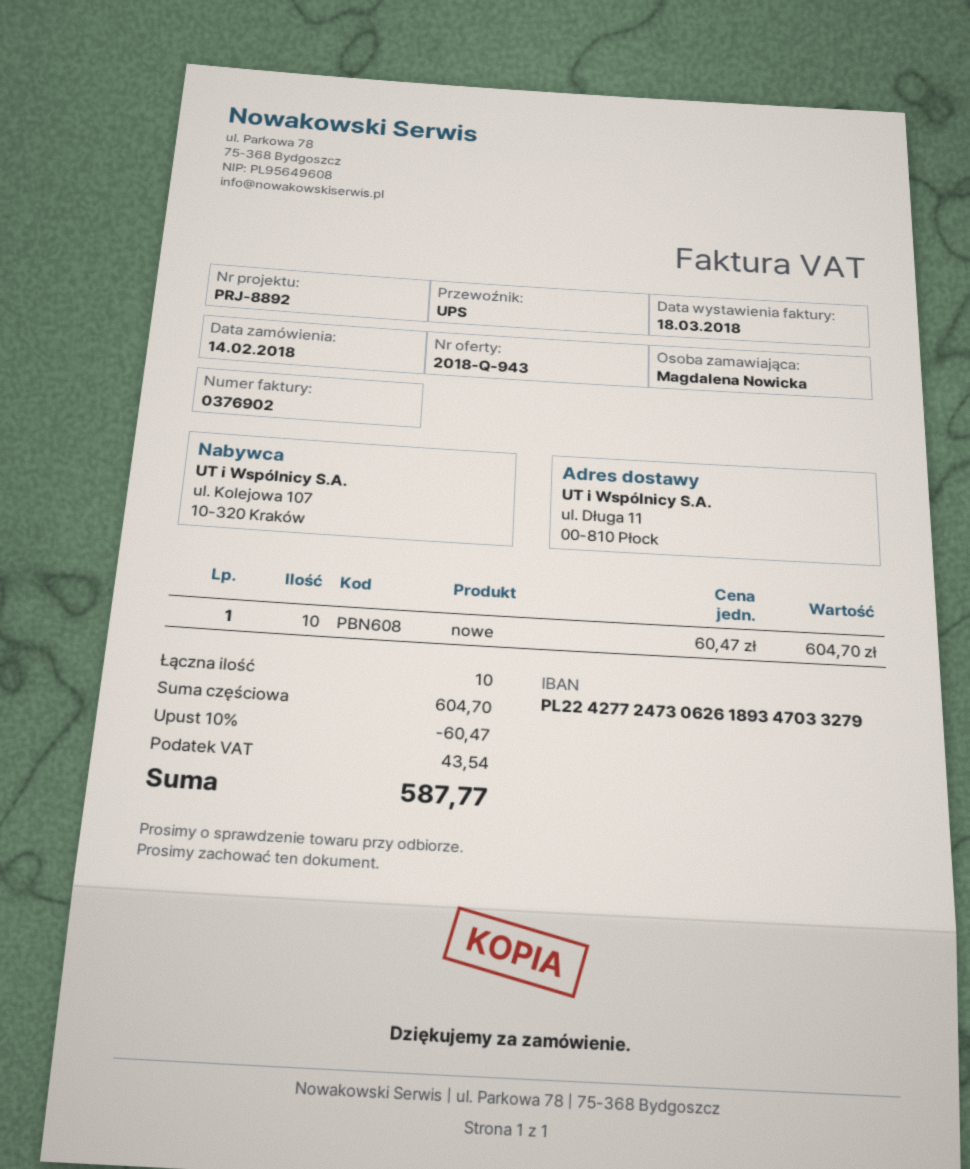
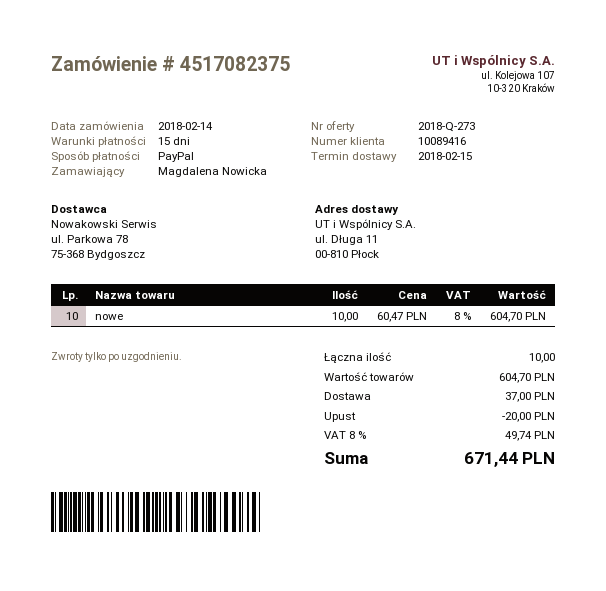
quote number: 2018-Q-943 -> 2018-Q-273
discount: 60.47 -> 20.00
shipping: none -> 37.00
tax: 43.54 -> 49.74
total: 587.77 -> 671.44

